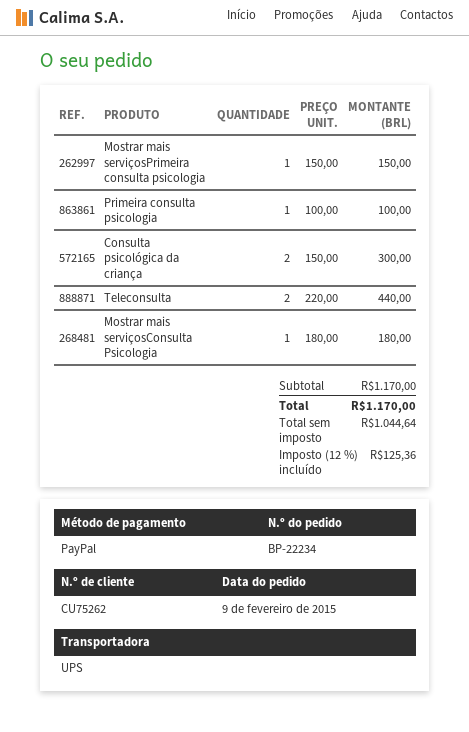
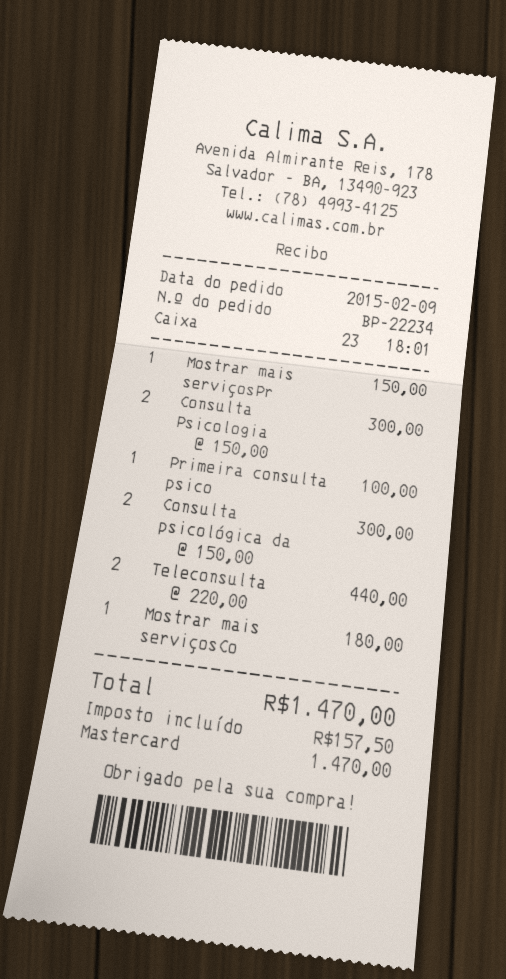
payment method: PayPal -> Mastercard
Consulta Psicologia: none -> 2 x 150.00 = 300.00
tax: 125.36 -> 157.50
total: 1170.00 -> 1470.00

